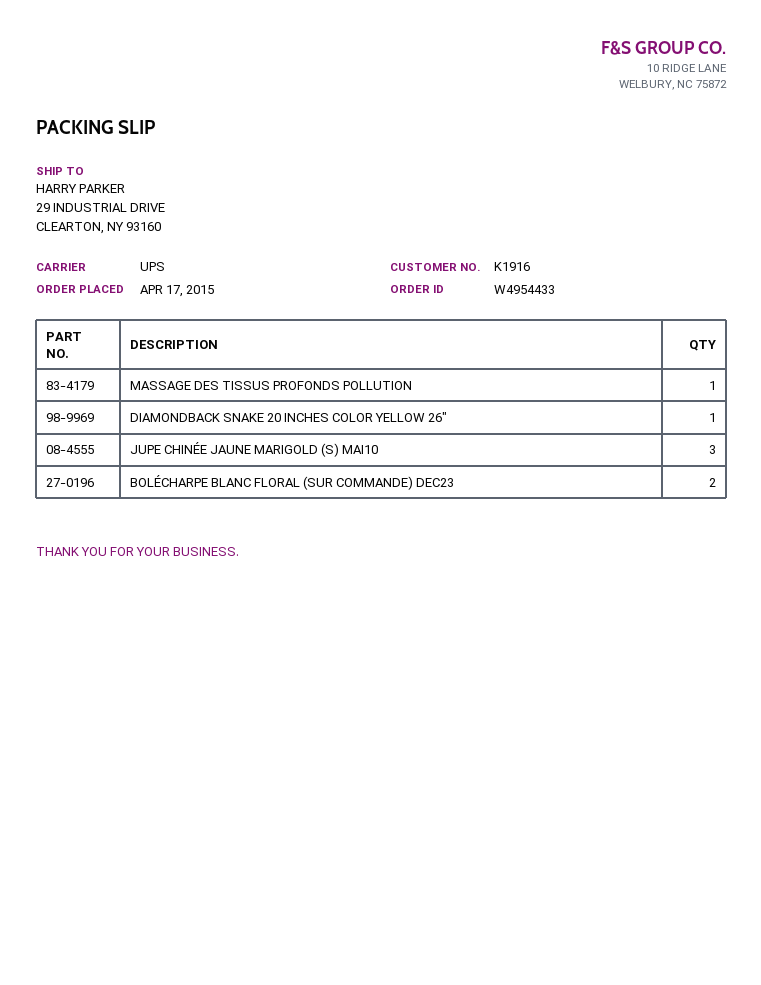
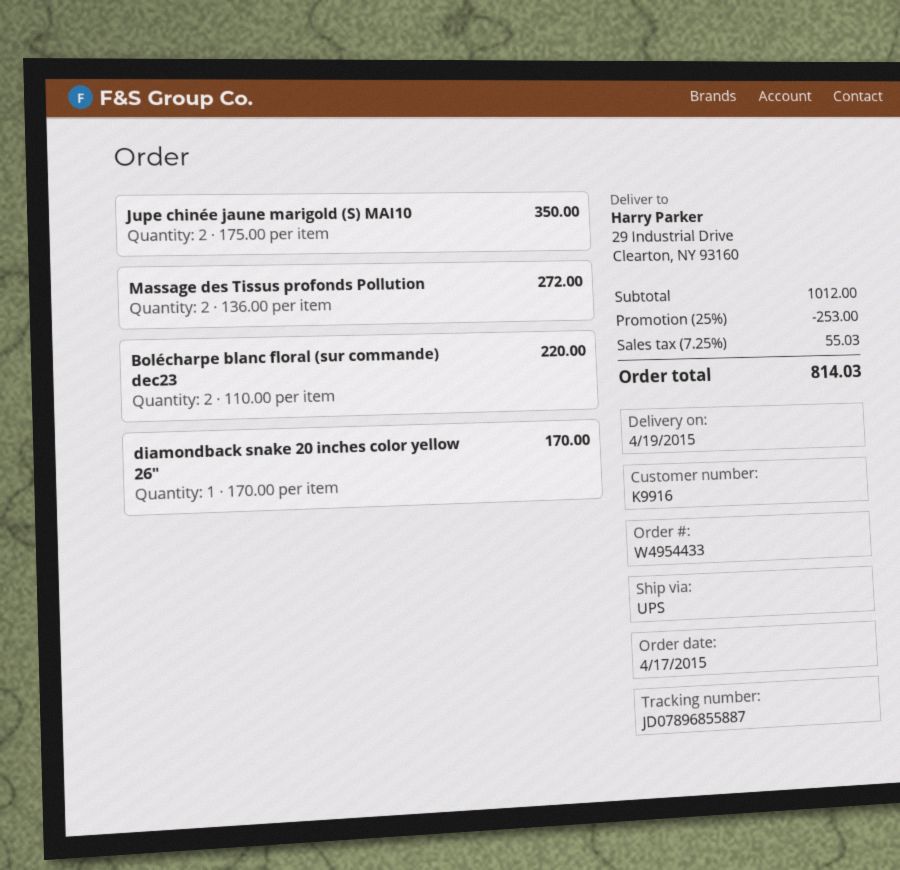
customer number: K1916 -> K9916
MASSAGE DES TISSUS PROFONDS POLLUTION: 1 -> 2
JUPE CHINÉE JAUNE MARIGOLD (S) MAI10: 3 -> 2

